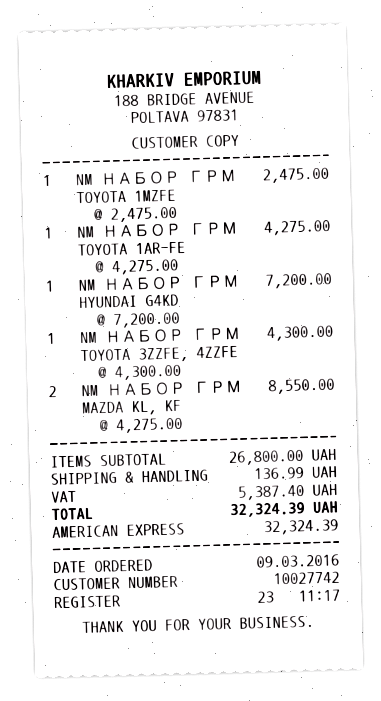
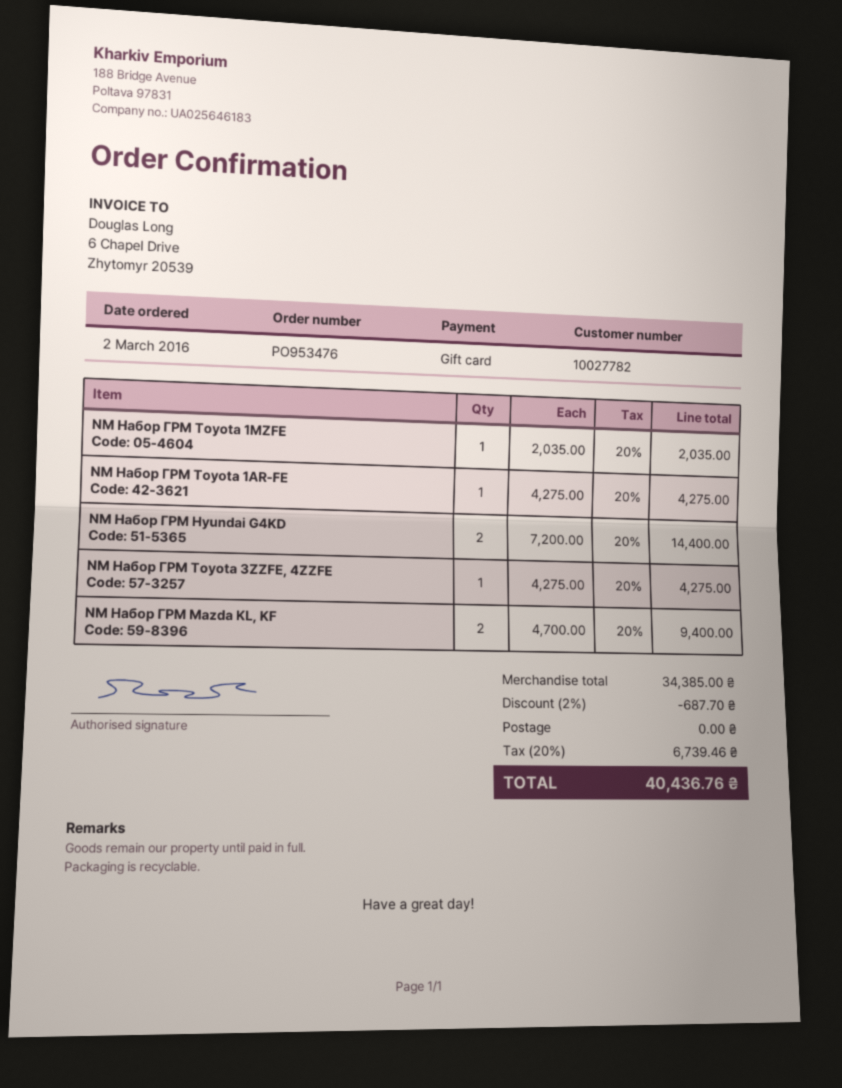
order date: 2016-03-09 -> 2016-03-02
customer number: 10027742 -> 10027782
payment method: American Express -> gift card
NM НАБОР ГРМ TOYOTA 1MZFE: 1 x 2475.00 = 2475.00 -> 1 x 2035.00 = 2035.00
NM НАБОР ГРМ HYUNDAI G4KD: 1 x 7200.00 = 7200.00 -> 2 x 7200.00 = 14400.00
NM НАБОР ГРМ TOYOTA 3ZZFE, 4ZZFE: 1 x 4300.00 = 4300.00 -> 1 x 4275.00 = 4275.00
NM НАБОР ГРМ MAZDA KL, KF: 2 x 4275.00 = 8550.00 -> 2 x 4700.00 = 9400.00
subtotal: 26800.00 -> 34385.00
discount: none -> 2% = 687.70
shipping: 136.99 -> 0.00
tax: 5387.40 -> 6739.46
total: 32324.39 -> 40436.76

